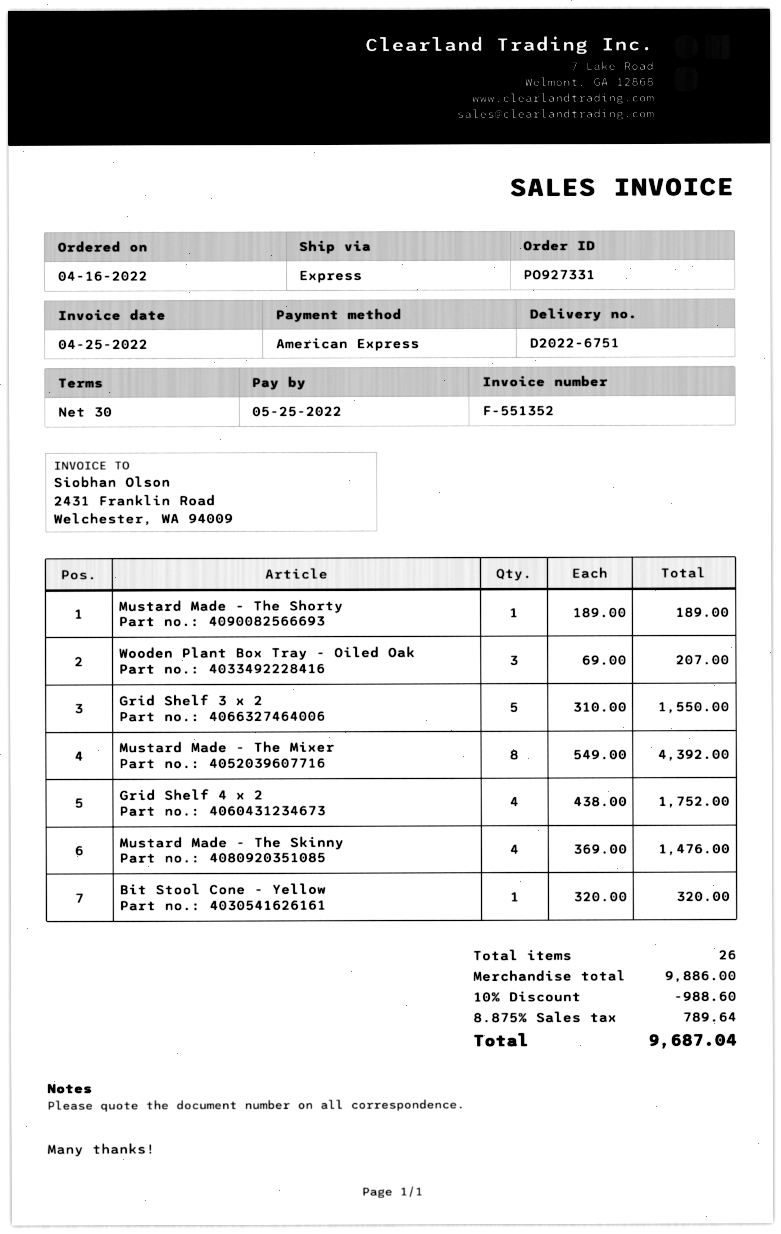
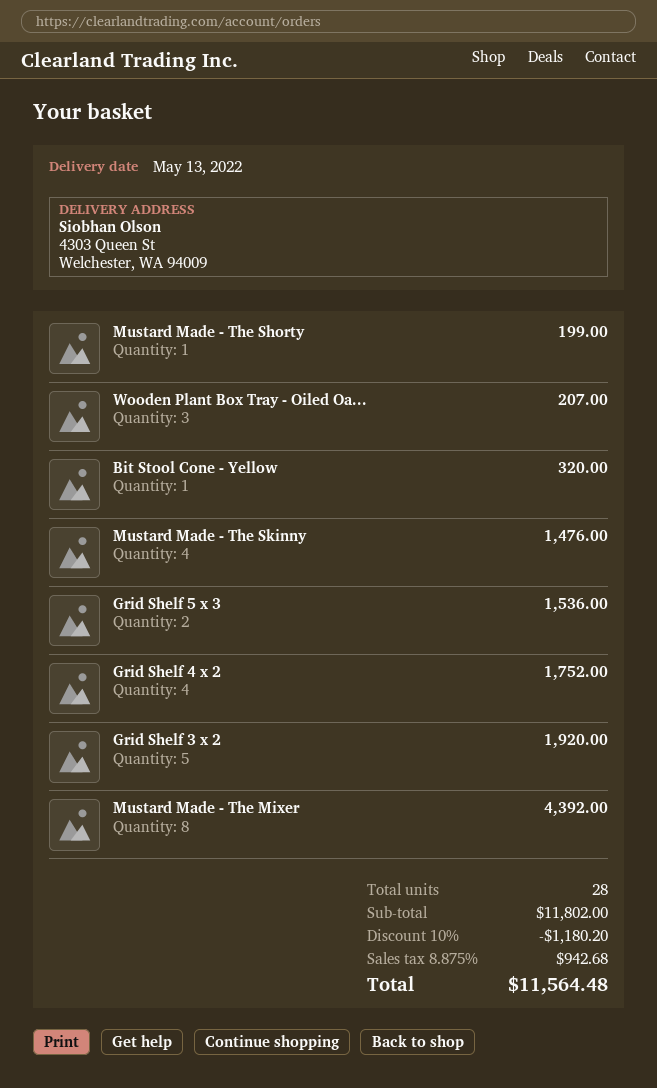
Mustard Made - The Shorty: 1 for 189.00 -> 1 for 199.00
Grid Shelf 3 x 2: 5 for 1550.00 -> 5 for 1920.00
Grid Shelf 5 x 3: none -> 2 for 1536.00
total quantity: 26 -> 28
subtotal: 9886.00 -> 11802.00
discount: 10% = 988.60 -> 10% = 1180.20
tax: 8.875% = 789.64 -> 8.875% = 942.68
total: 9687.04 -> 11564.48

